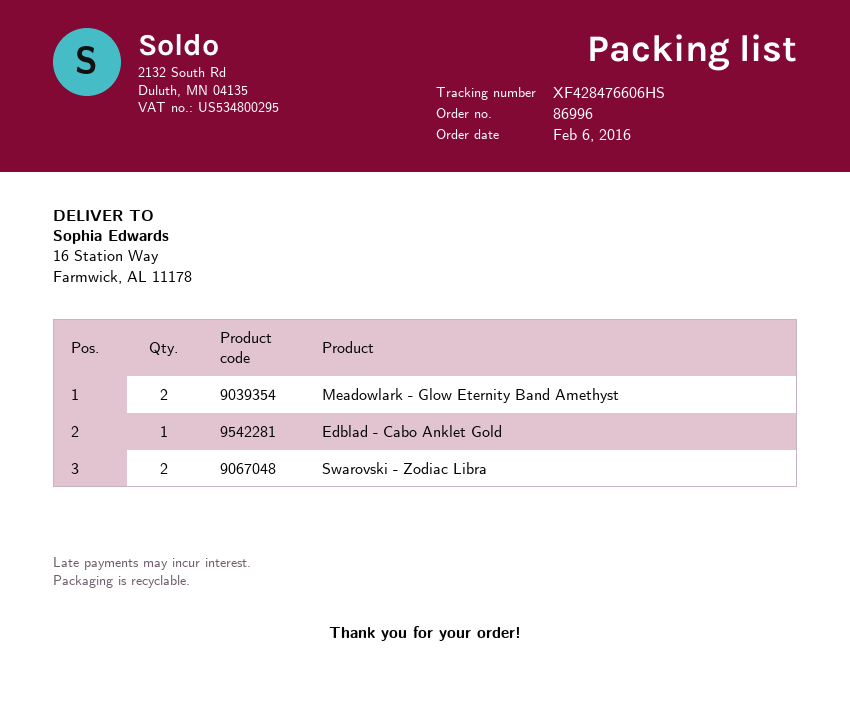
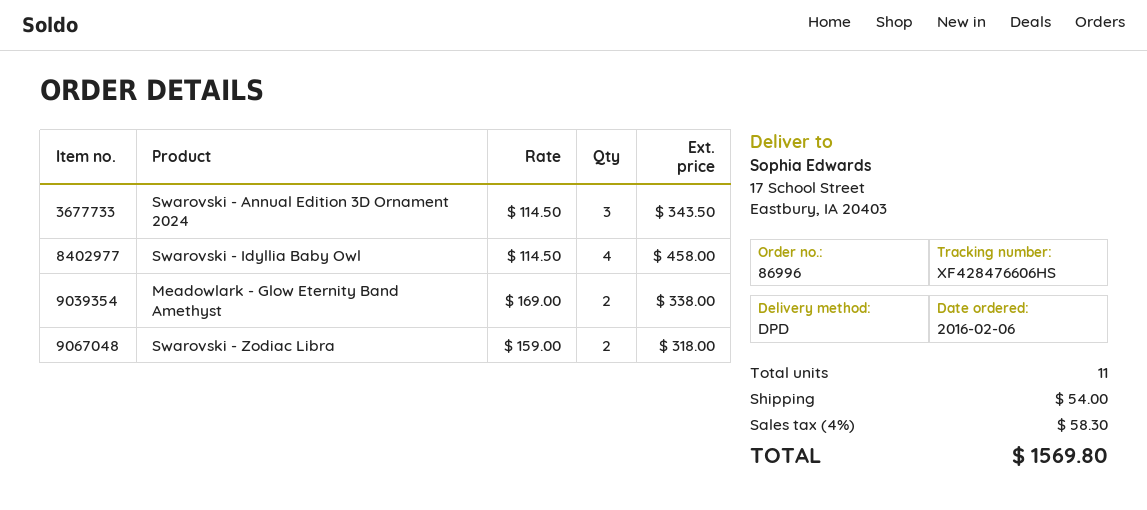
ship to: 16 Station Way, Farmwick, AL 11178 -> 17 School Street, Eastbury, IA 20403
Edblad - Cabo Anklet Gold: 1 -> none
Swarovski - Annual Edition 3D Ornament 2024: none -> 3
Swarovski - Idyllia Baby Owl: none -> 4

